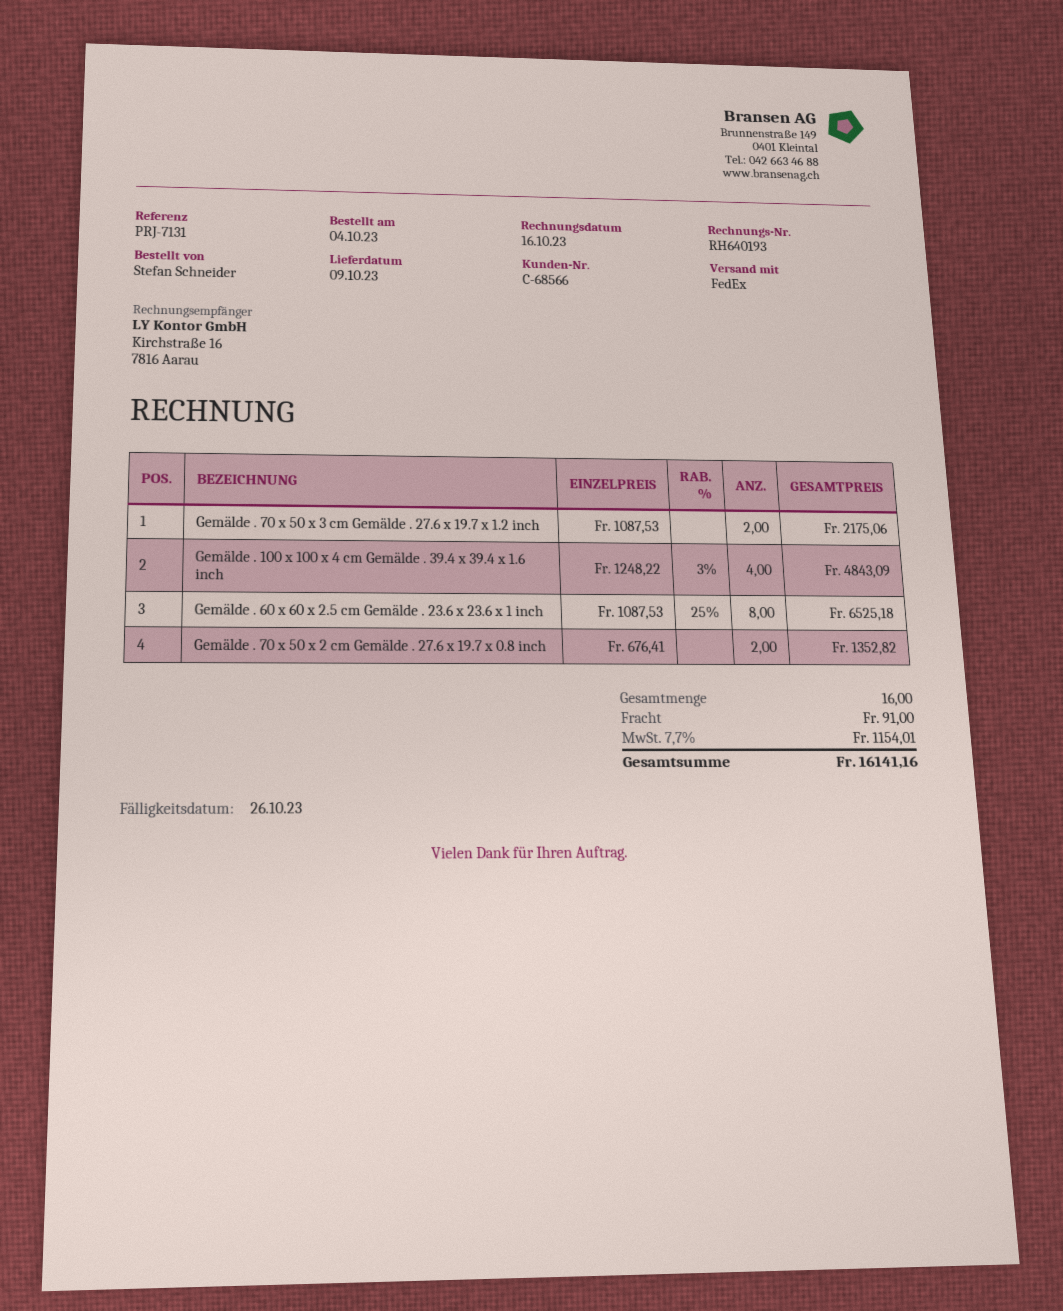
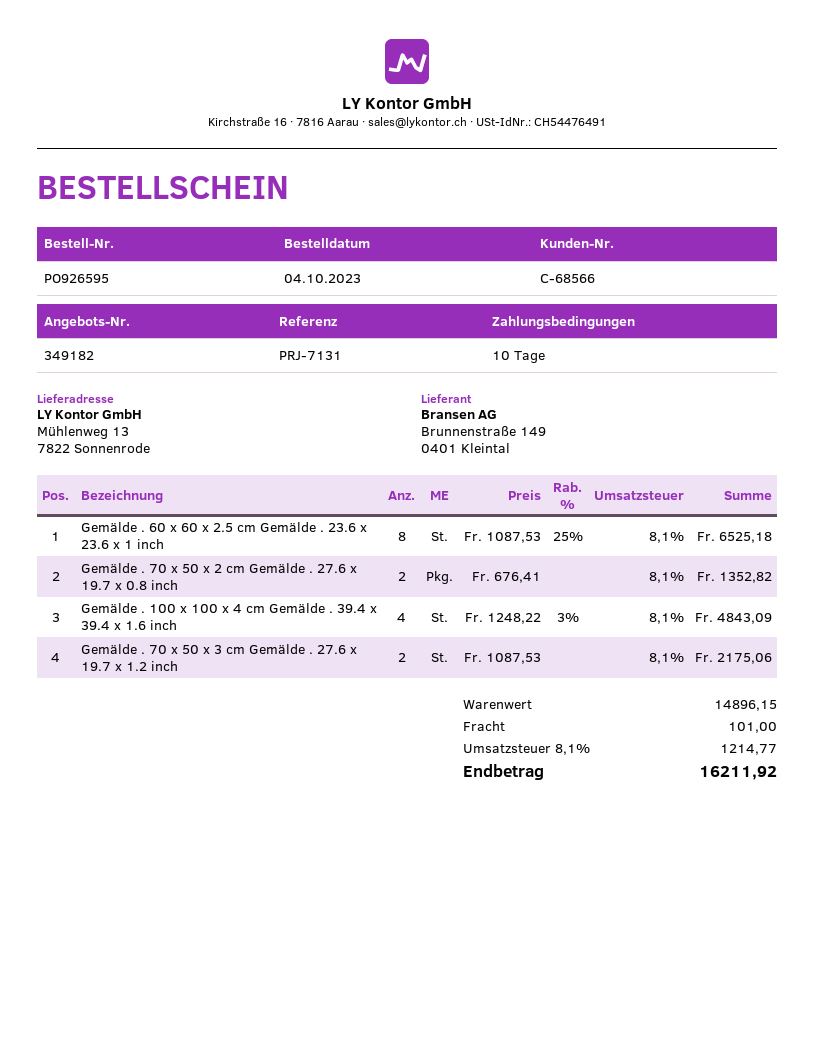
shipping: 91.00 -> 101.00
tax: 7.7% = 1154.01 -> 8.1% = 1214.77
total: 16141.16 -> 16211.92

